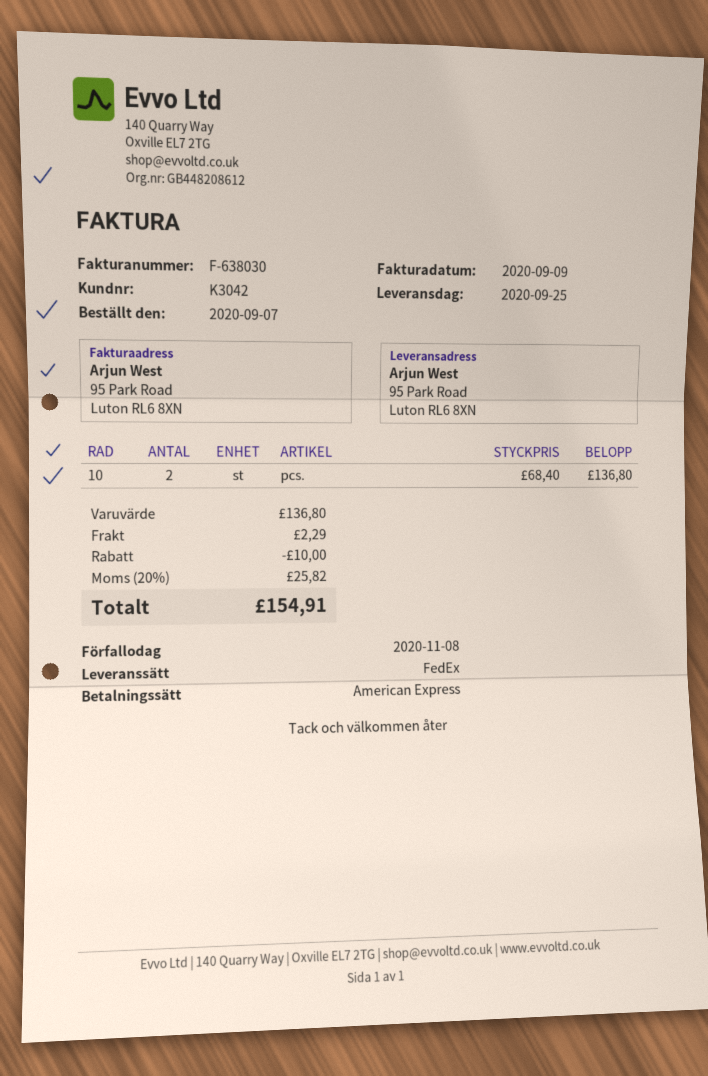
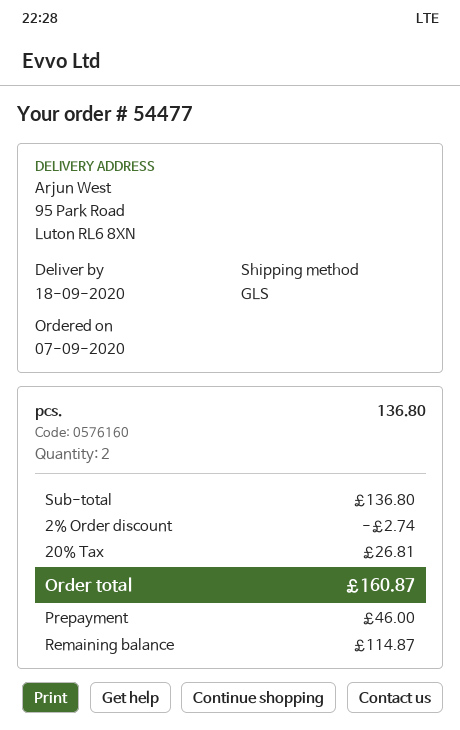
delivery date: 2020-09-25 -> 2020-09-18
shipping method: FedEx -> GLS
discount: 10.00 -> 2.74
shipping: 2.29 -> none
tax: 20% = 25.82 -> 20% = 26.81
total: 154.91 -> 160.87

